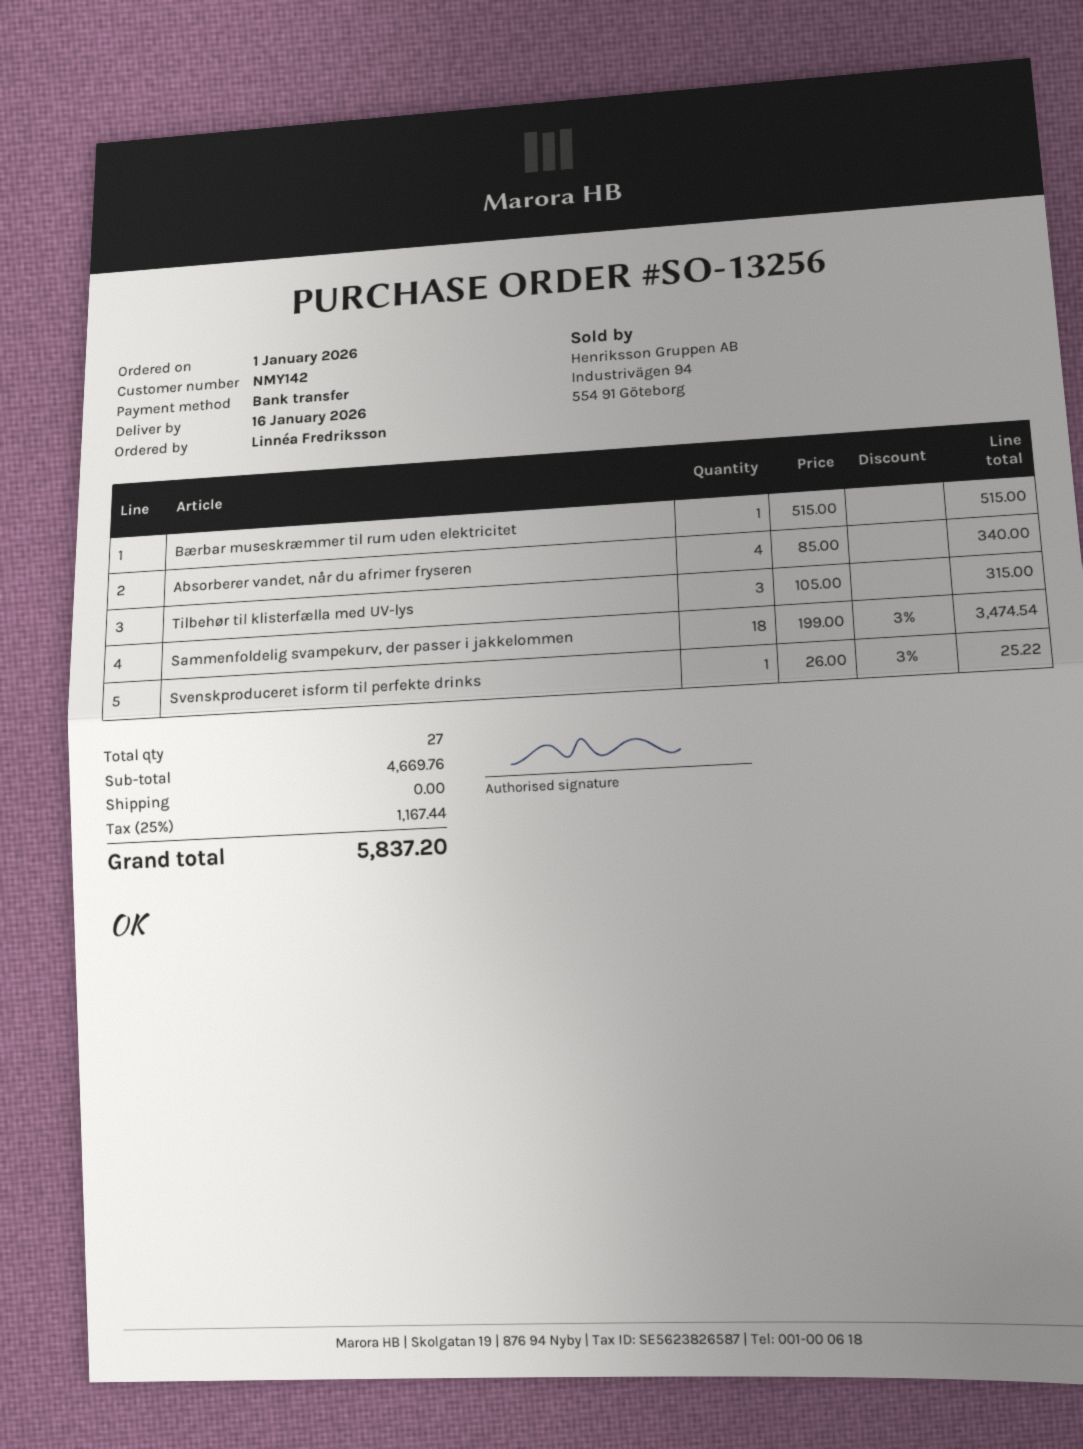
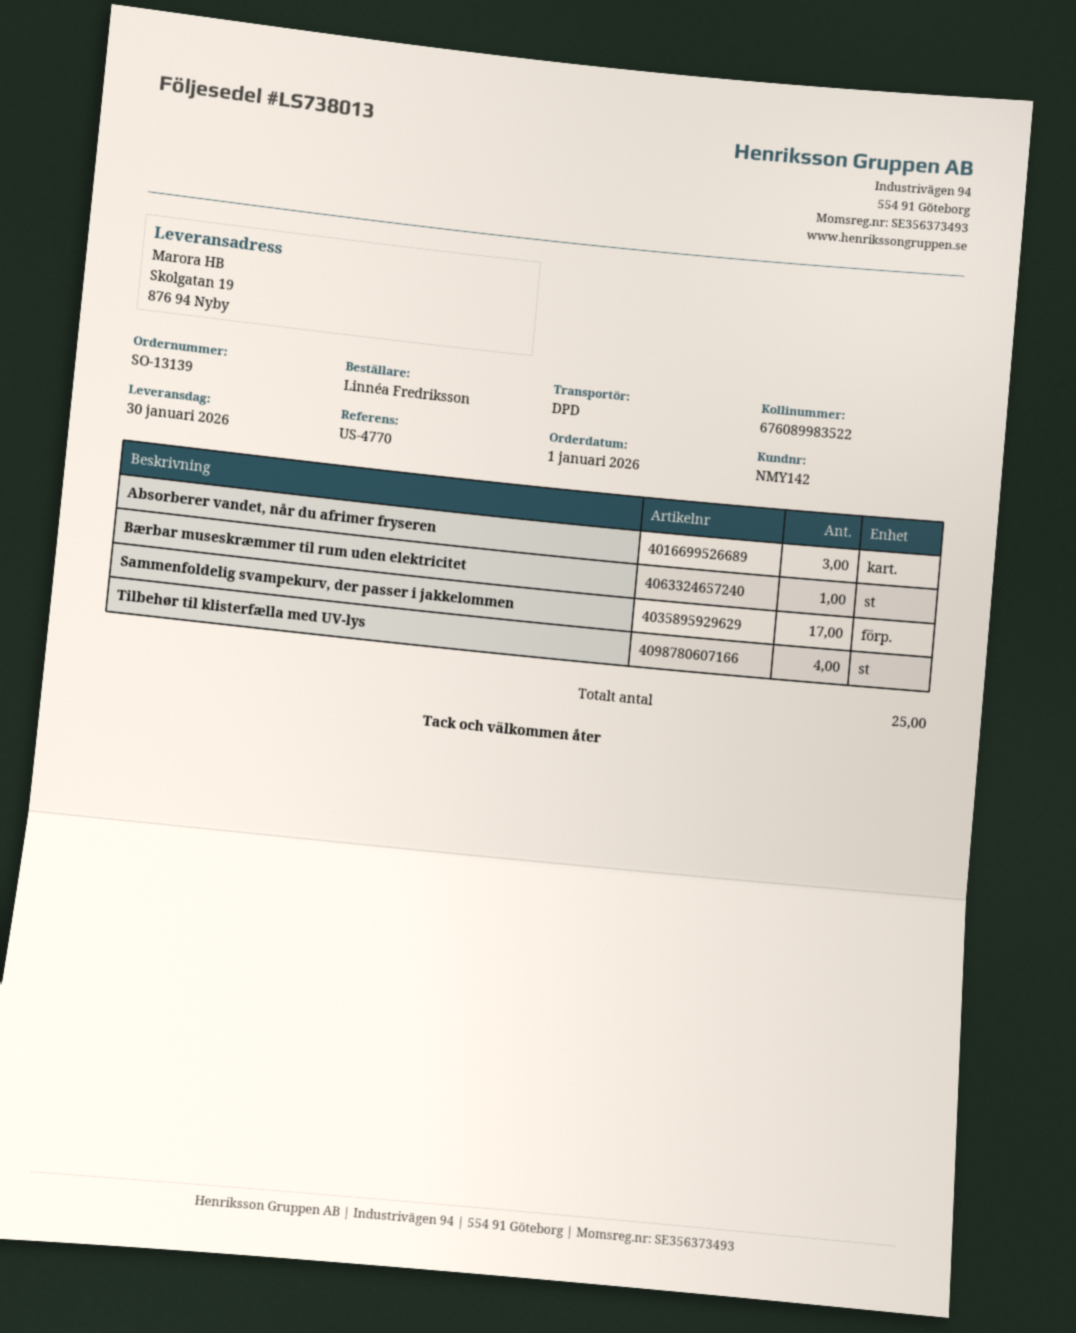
order number: SO-13256 -> SO-13139
delivery date: 2026-01-16 -> 2026-01-30
Absorberer vandet, når du afrimer fryseren: 4 -> 3
Tilbehør til klisterfælla med UV-lys: 3 -> 4
Sammenfoldelig svampekurv, der passer i jakkelommen: 18 -> 17
Svenskproduceret isform til perfekte drinks: 1 -> none
total quantity: 27 -> 25

